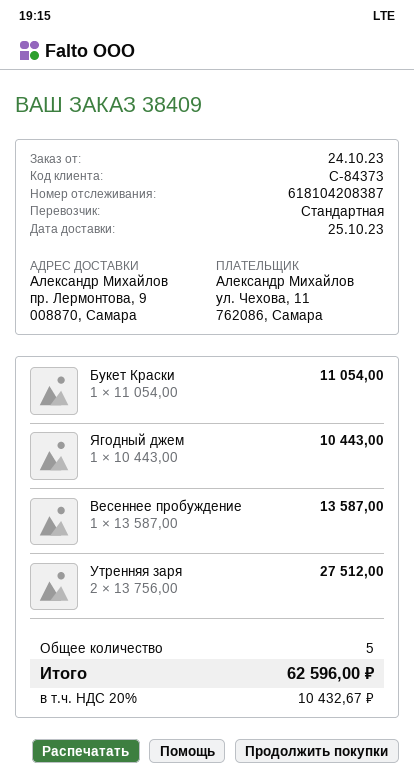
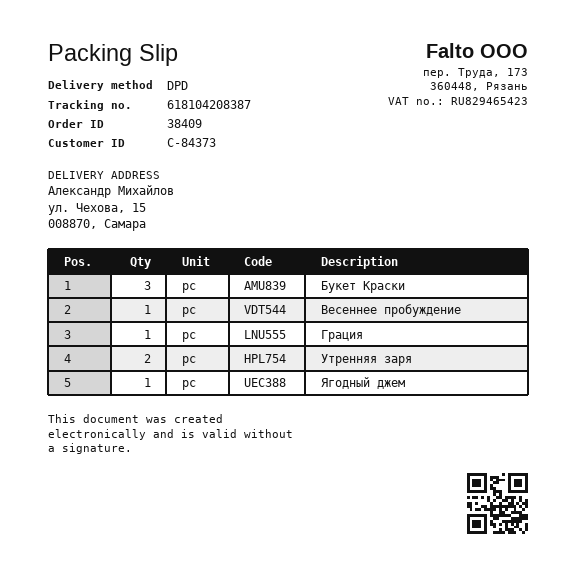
shipping method: standard -> DPD
ship to: пр. Лермонтова, 9, 008870, Самара -> ул. Чехова, 15, 008870, Самара
Букет Краски: 1 -> 3
Грация: none -> 1

